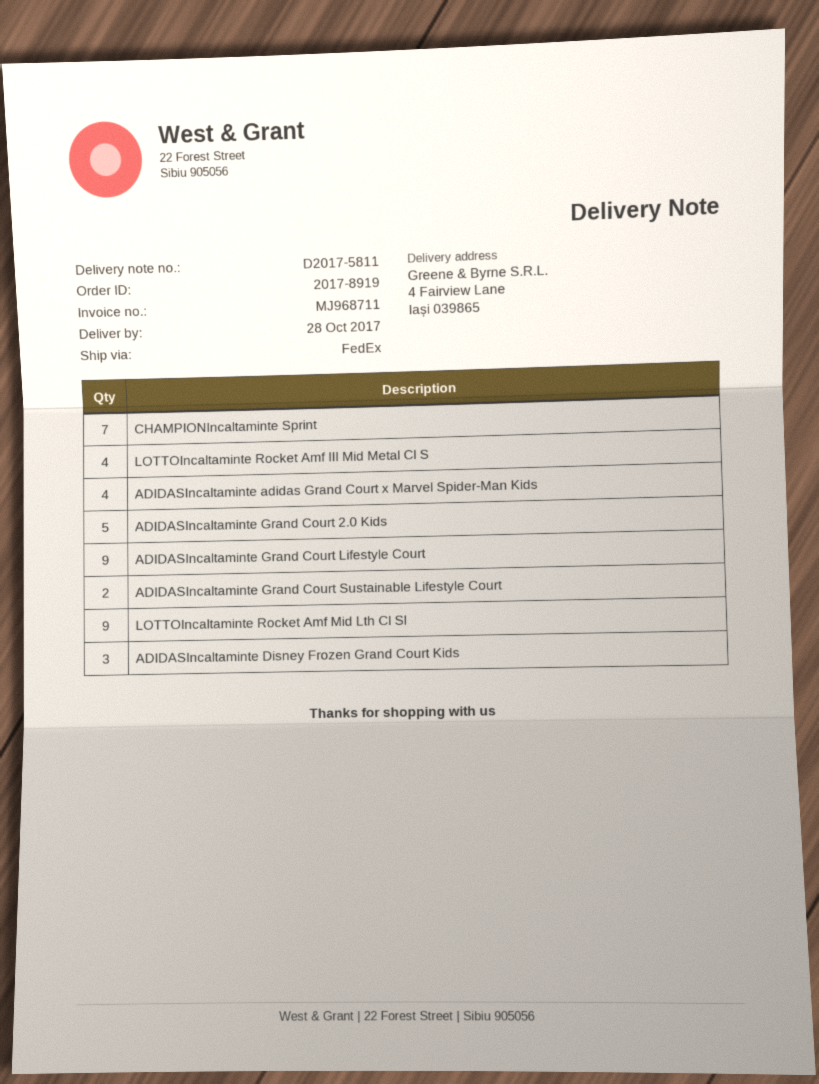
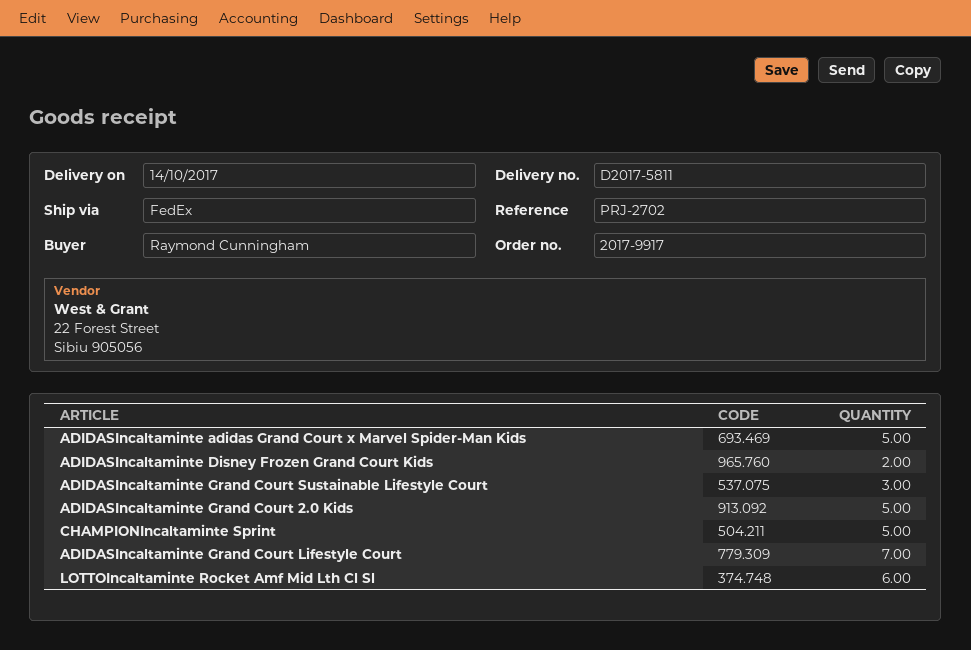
order number: 2017-8919 -> 2017-9917
delivery date: 2017-10-28 -> 2017-10-14
CHAMPIONIncaltaminte Sprint: 7 -> 5
LOTTOIncaltaminte Rocket Amf III Mid Metal Cl S: 4 -> none
ADIDASIncaltaminte adidas Grand Court x Marvel Spider-Man Kids: 4 -> 5
ADIDASIncaltaminte Grand Court Lifestyle Court: 9 -> 7
ADIDASIncaltaminte Grand Court Sustainable Lifestyle Court: 2 -> 3
LOTTOIncaltaminte Rocket Amf Mid Lth Cl Sl: 9 -> 6
ADIDASIncaltaminte Disney Frozen Grand Court Kids: 3 -> 2

